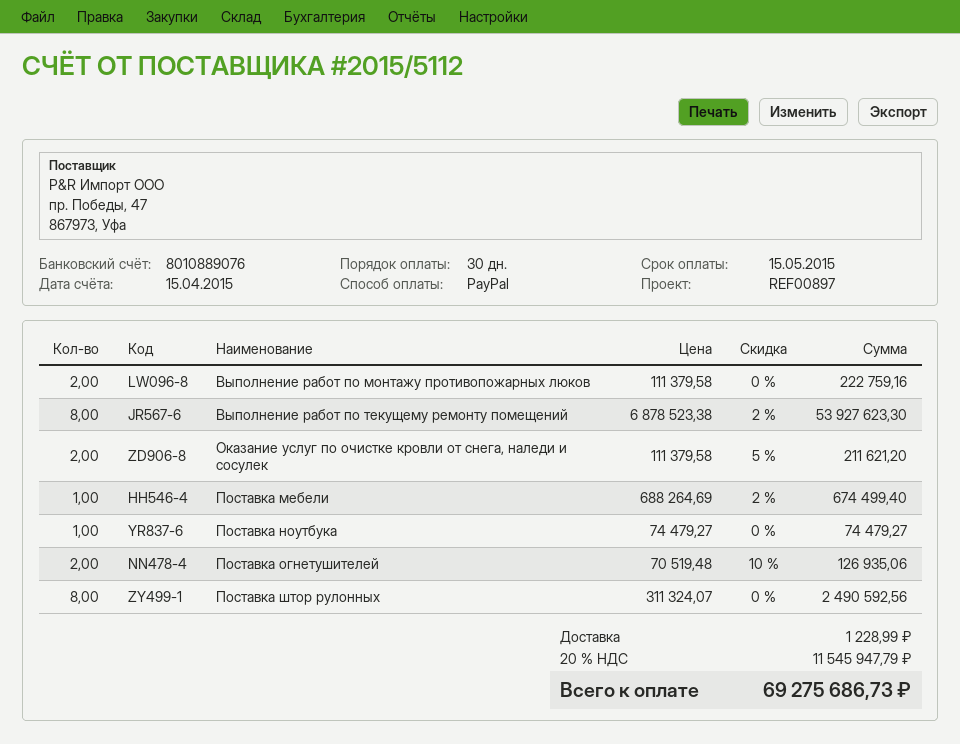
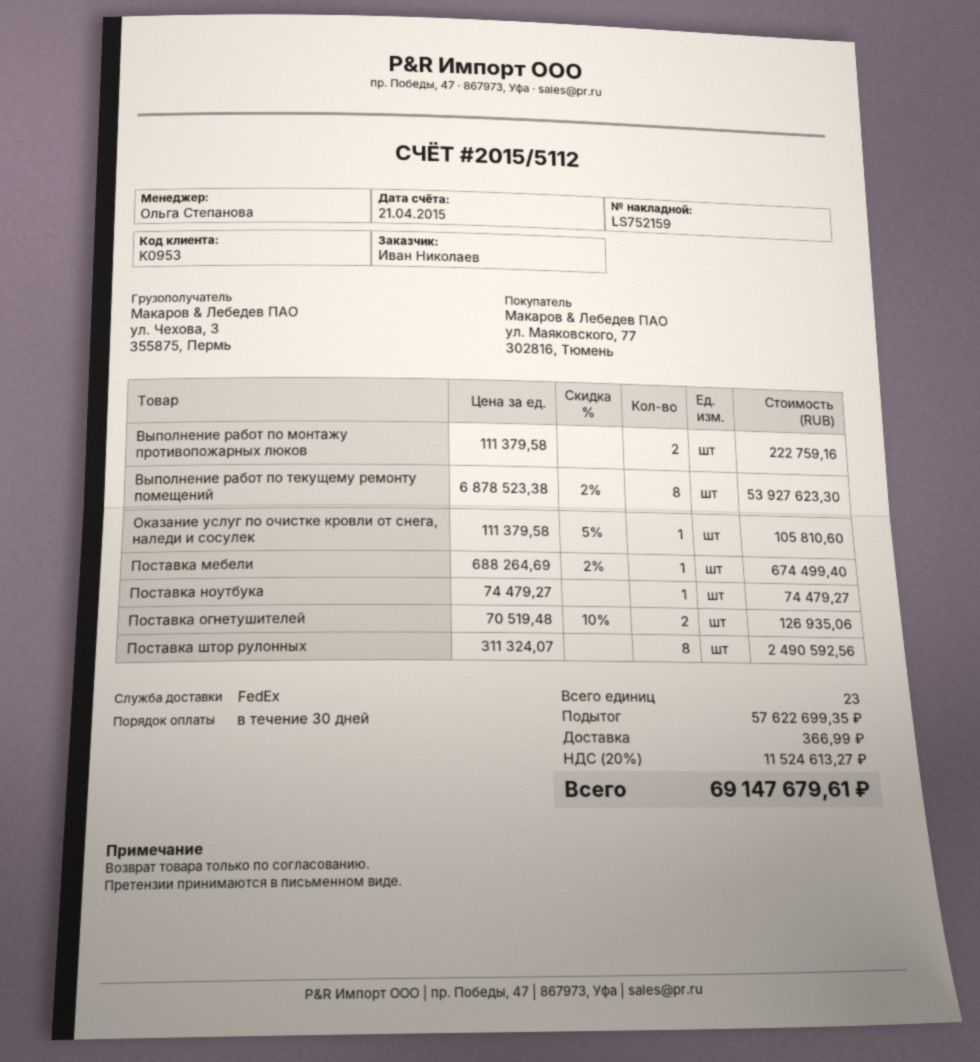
invoice date: 2015-04-15 -> 2015-04-21
Оказание услуг по очистке кровли от снега, наледи и сосулек: 2 x 111379.58 - 5% = 211621.20 -> 1 x 111379.58 - 5% = 105810.60
shipping: 1228.99 -> 366.99
tax: 20% = 11545947.79 -> 20% = 11524613.27
total: 69275686.73 -> 69147679.61

